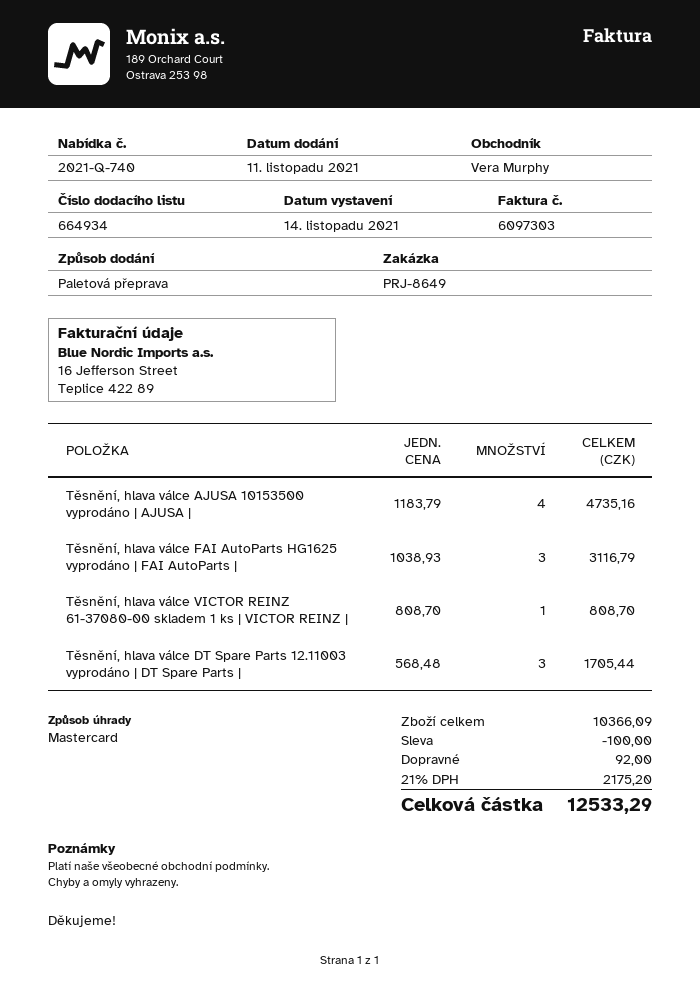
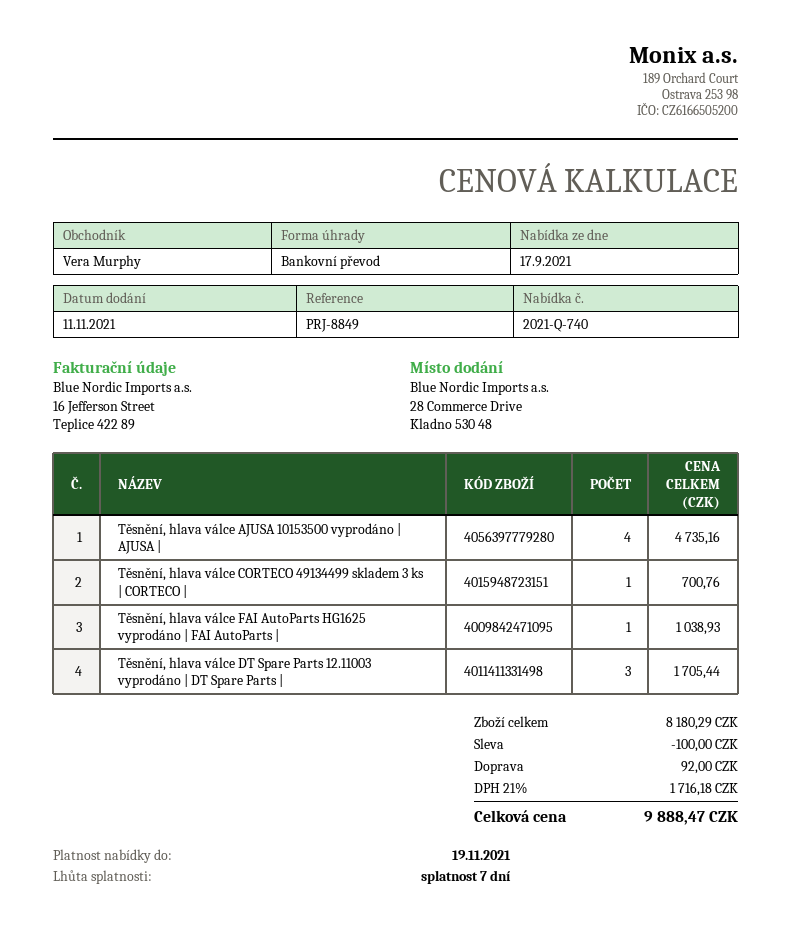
reference: PRJ-8649 -> PRJ-8849
payment method: Mastercard -> bank transfer
Těsnění, hlava válce FAI AutoParts HG1625 vyprodáno | FAI AutoParts |: 3 for 3116.79 -> 1 for 1038.93
Těsnění, hlava válce VICTOR REINZ 61-37080-00 skladem 1 ks | VICTOR REINZ |: 1 for 808.70 -> none
Těsnění, hlava válce CORTECO 49134499 skladem 3 ks | CORTECO |: none -> 1 for 700.76
subtotal: 10366.09 -> 8180.29
tax: 21% = 2175.20 -> 21% = 1716.18
total: 12533.29 -> 9888.47

